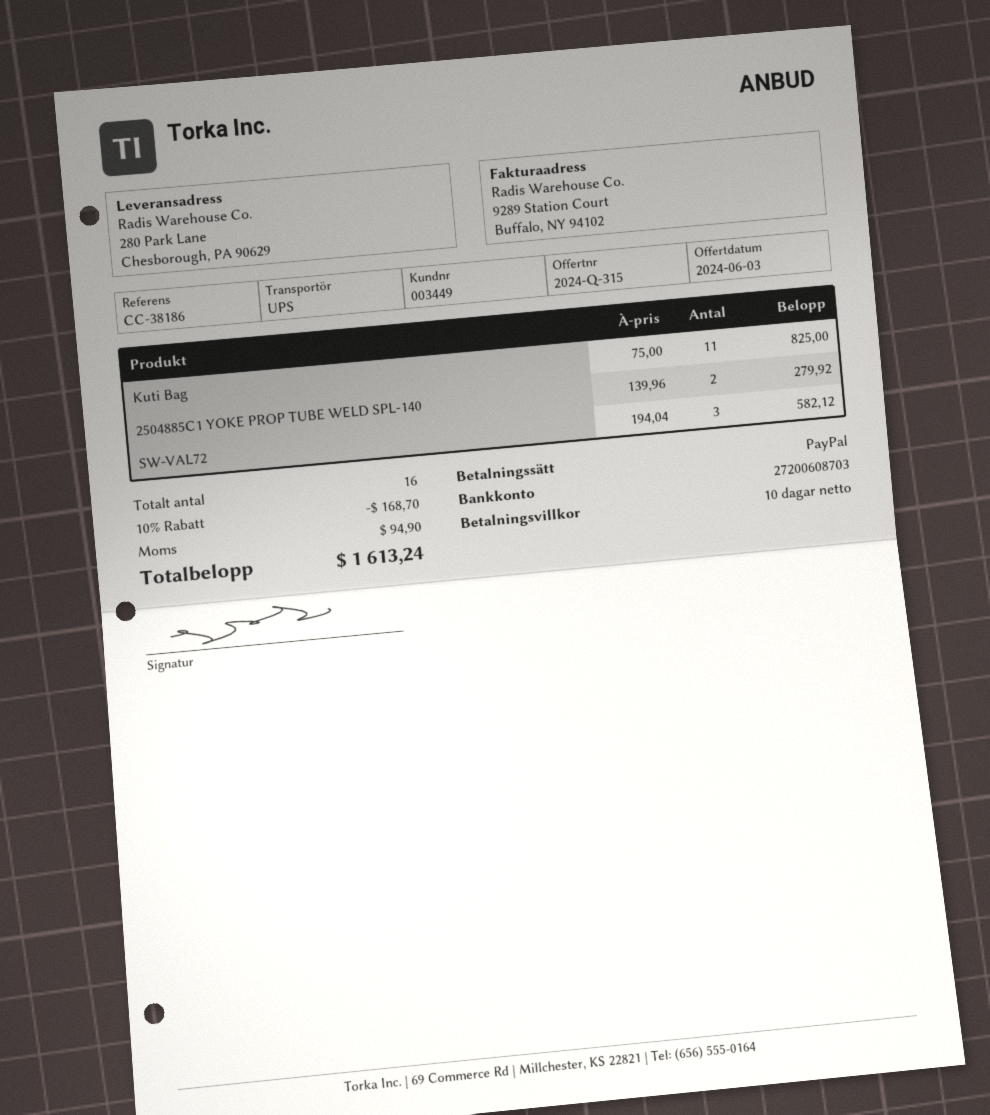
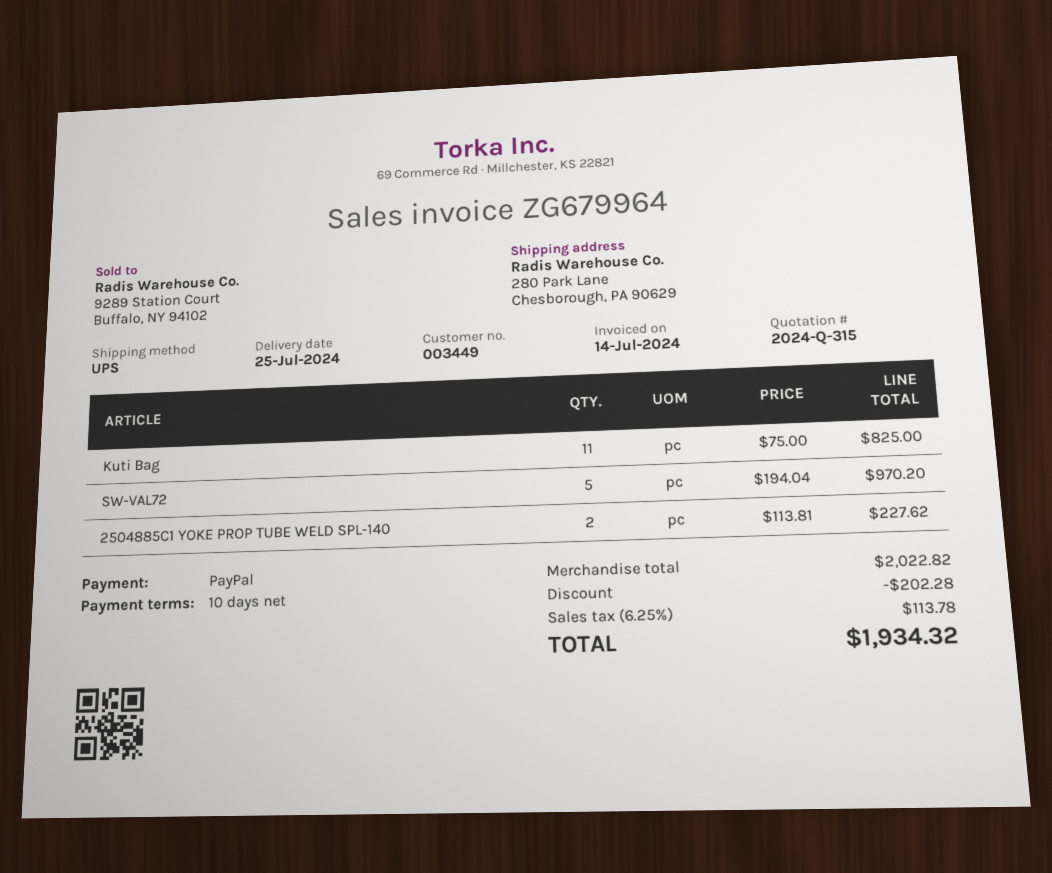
2504885C1 YOKE PROP TUBE WELD SPL-140: 2 x 139.96 = 279.92 -> 2 x 113.81 = 227.62
SW-VAL72: 3 x 194.04 = 582.12 -> 5 x 194.04 = 970.20
discount: 168.70 -> 202.28
tax: 94.90 -> 113.78
total: 1613.24 -> 1934.32

